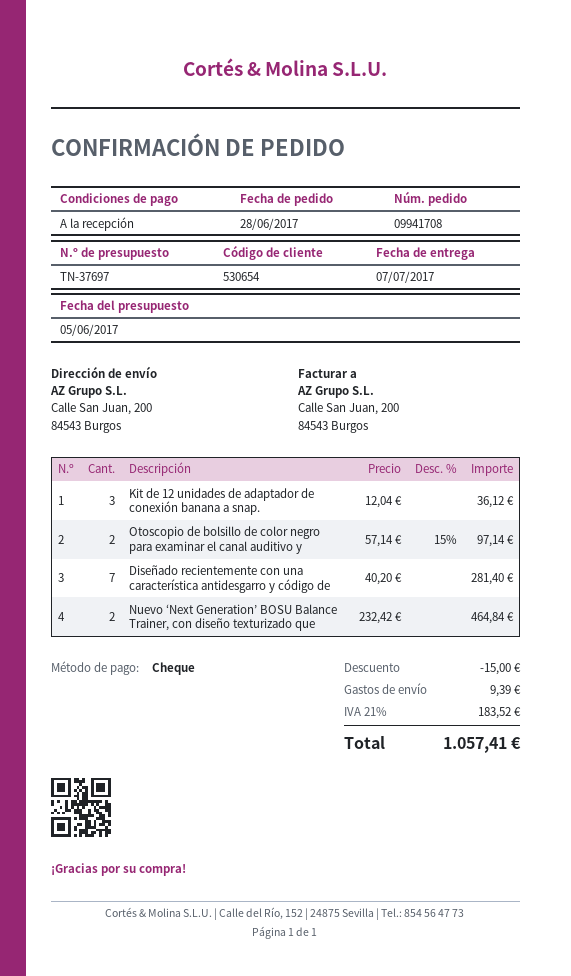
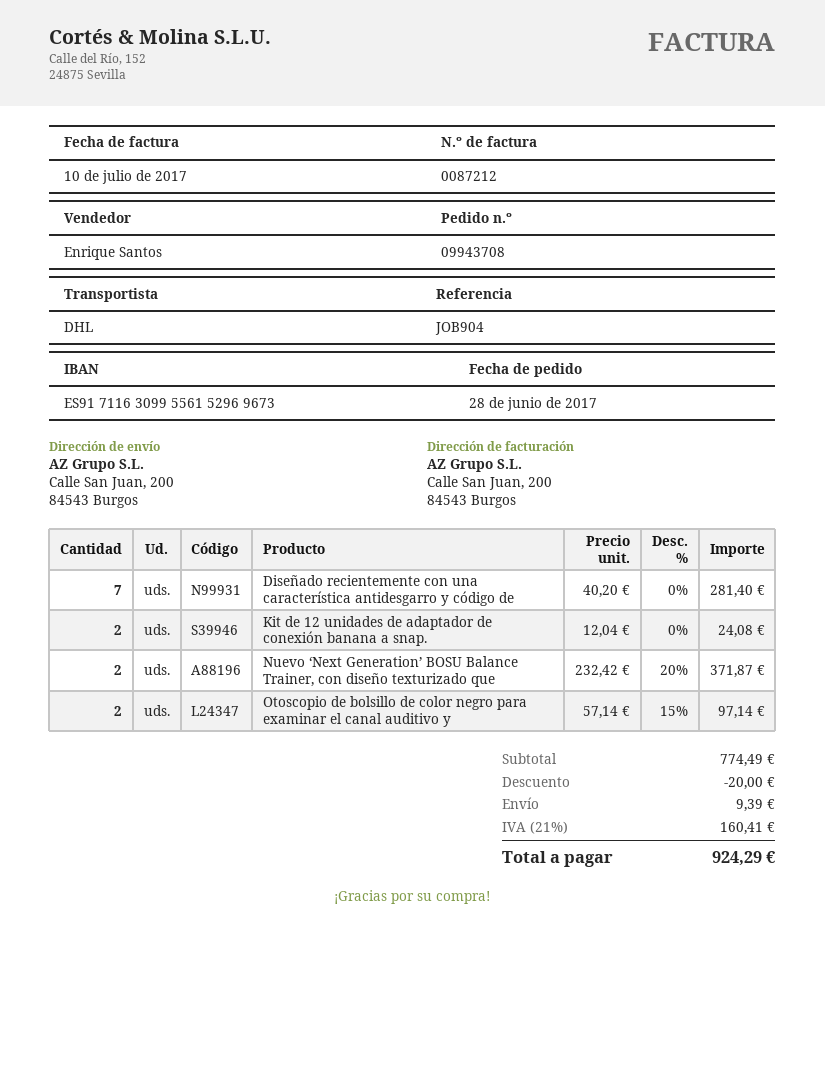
order number: 09941708 -> 09943708
Kit de 12 unidades de adaptador de conexión banana a snap.: 3 x 12.04 = 36.12 -> 2 x 12.04 = 24.08
Nuevo ‘Next Generation’ BOSU Balance Trainer, con diseño texturizado que: 2 x 232.42 = 464.84 -> 2 x 232.42 - 20% = 371.87
discount: 15.00 -> 20.00
tax: 21% = 183.52 -> 21% = 160.41
total: 1057.41 -> 924.29

